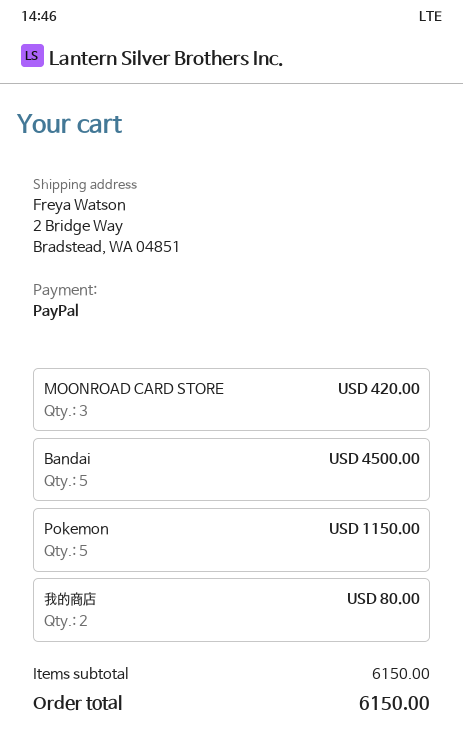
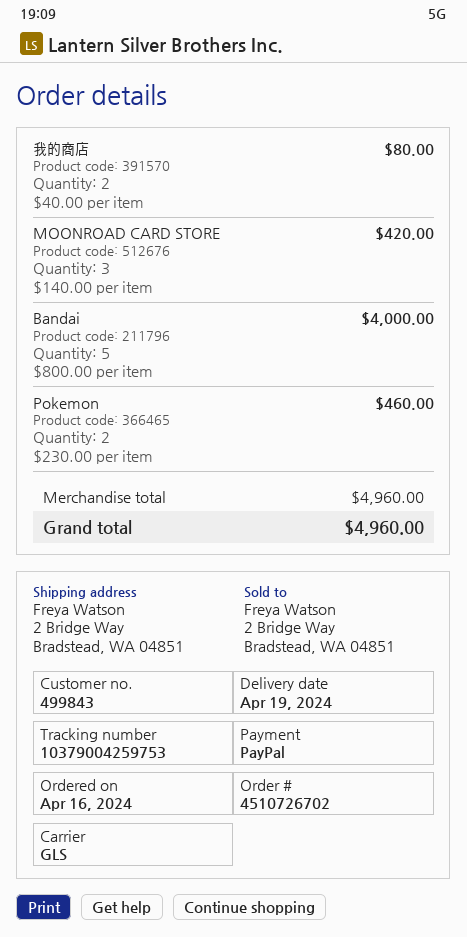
Bandai: 5 for 4500.00 -> 5 for 4000.00
Pokemon: 5 for 1150.00 -> 2 for 460.00
subtotal: 6150.00 -> 4960.00
total: 6150.00 -> 4960.00

